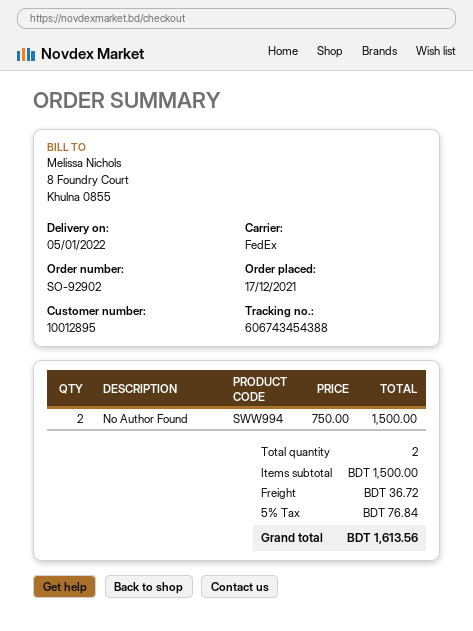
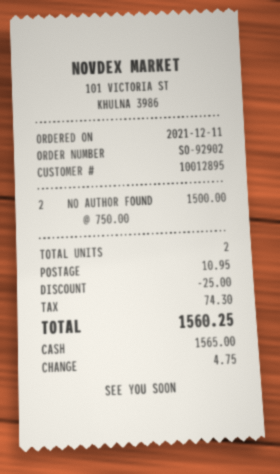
order date: 2021-12-17 -> 2021-12-11
discount: none -> 25.00
shipping: 36.72 -> 10.95
tax: 76.84 -> 74.30
total: 1613.56 -> 1560.25

